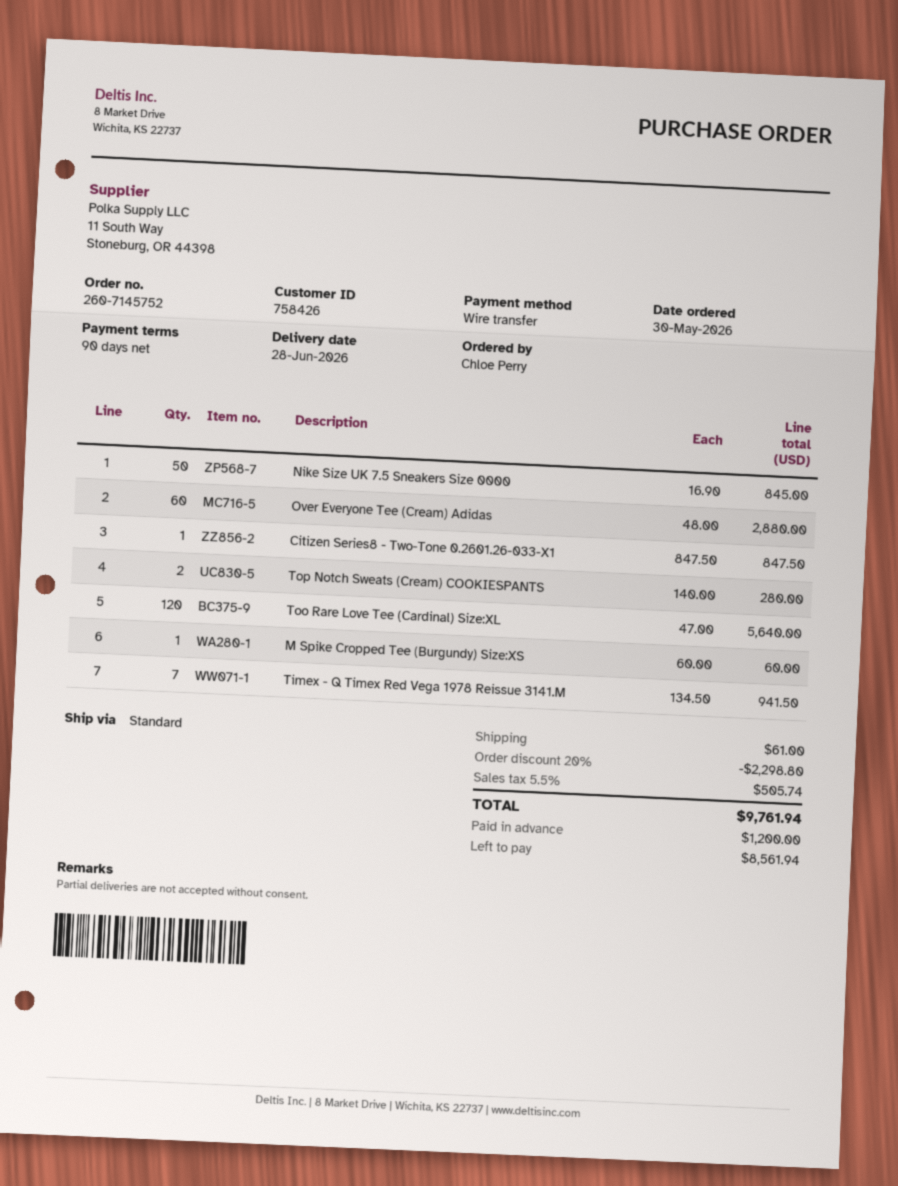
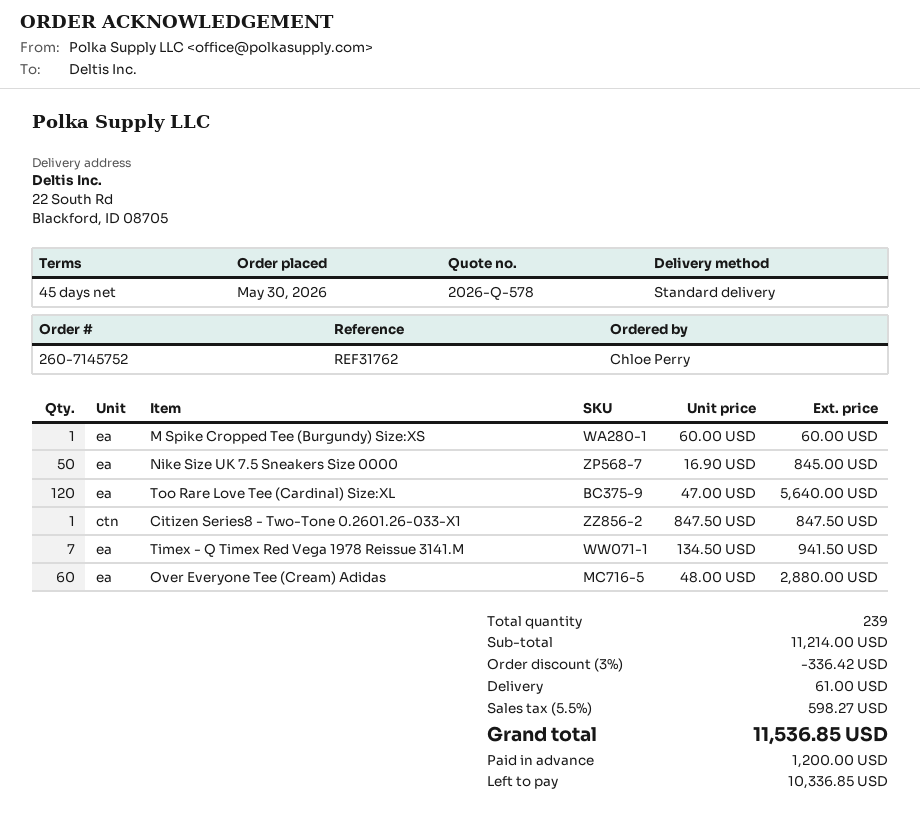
payment terms: 90 days -> 45 days
Top Notch Sweats (Cream) COOKIESPANTS: 2 x 140.00 = 280.00 -> none
discount: 20% = 2298.80 -> 3% = 336.42
tax: 5.5% = 505.74 -> 5.5% = 598.27
total: 9761.94 -> 11536.85
balance: 8561.94 -> 10336.85

